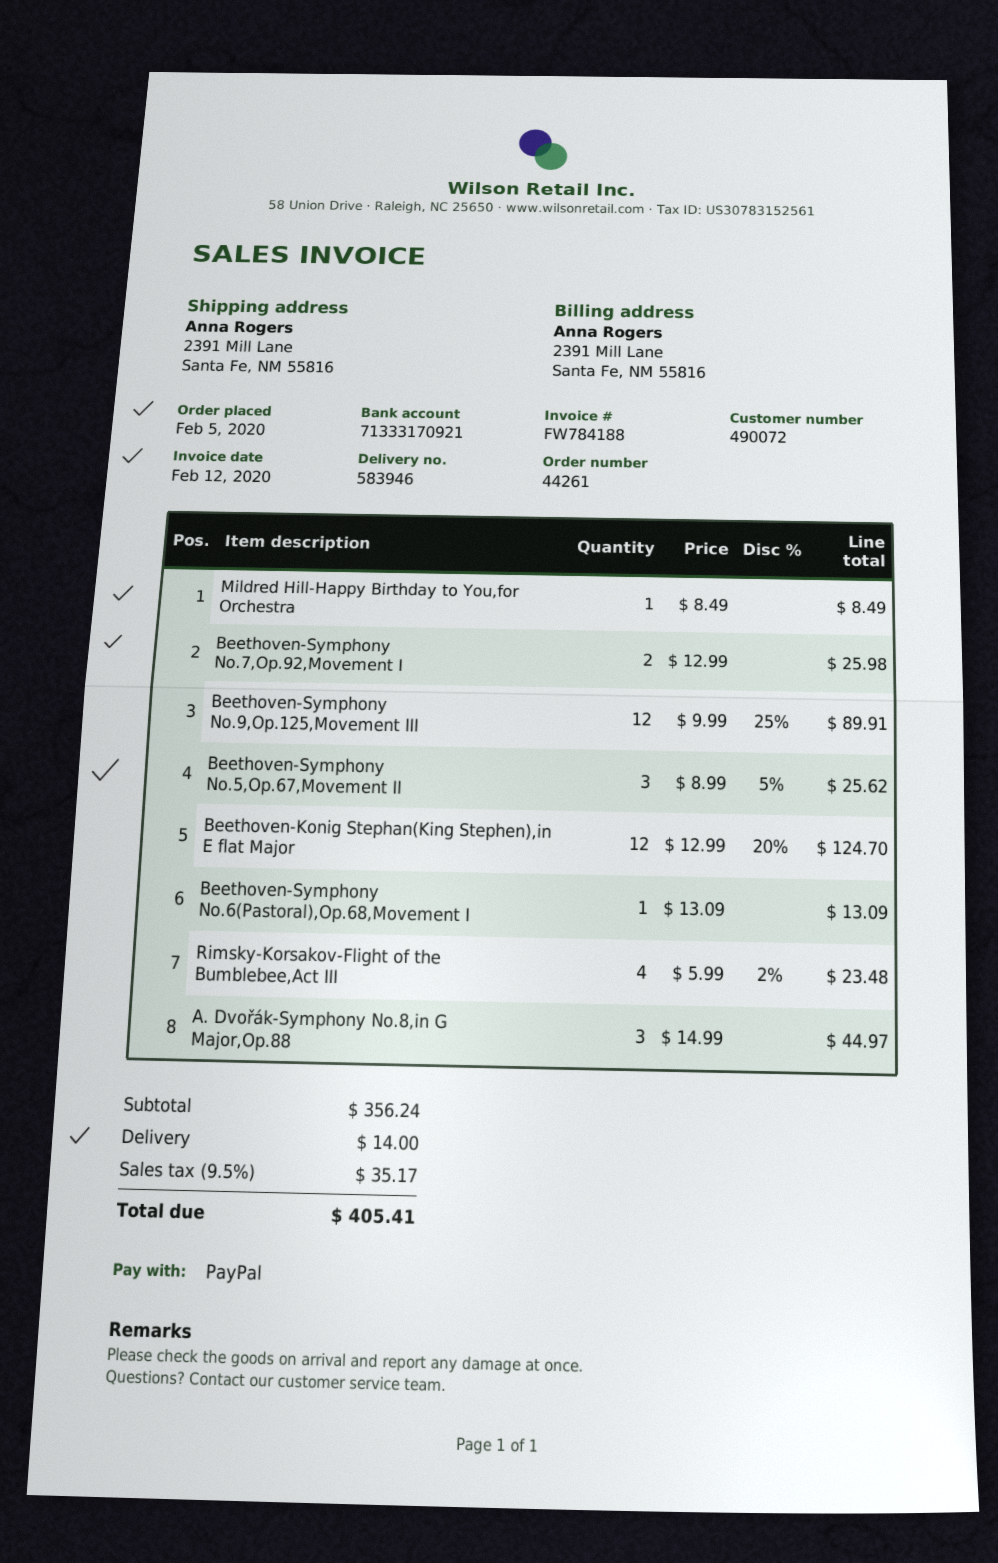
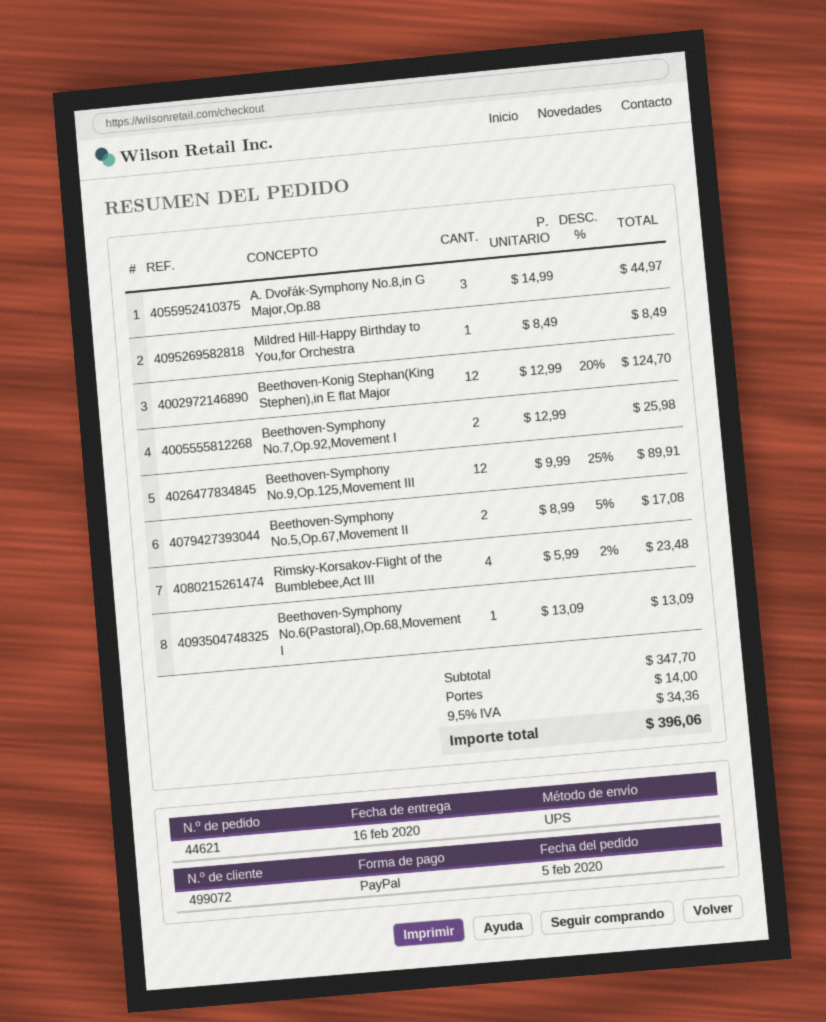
order number: 44261 -> 44621
customer number: 490072 -> 499072
Beethoven-Symphony No.5,Op.67,Movement II: 3 x 8.99 - 5% = 25.62 -> 2 x 8.99 - 5% = 17.08
subtotal: 356.24 -> 347.70
tax: 9.5% = 35.17 -> 9.5% = 34.36
total: 405.41 -> 396.06

